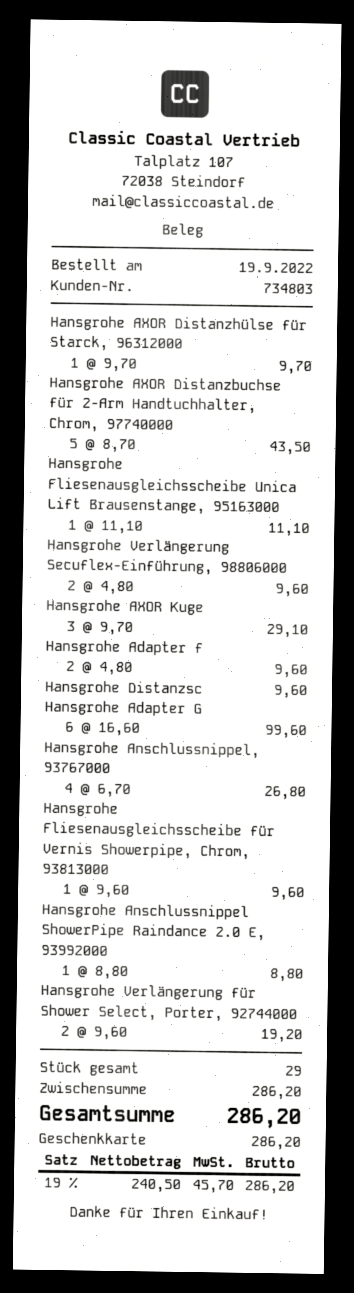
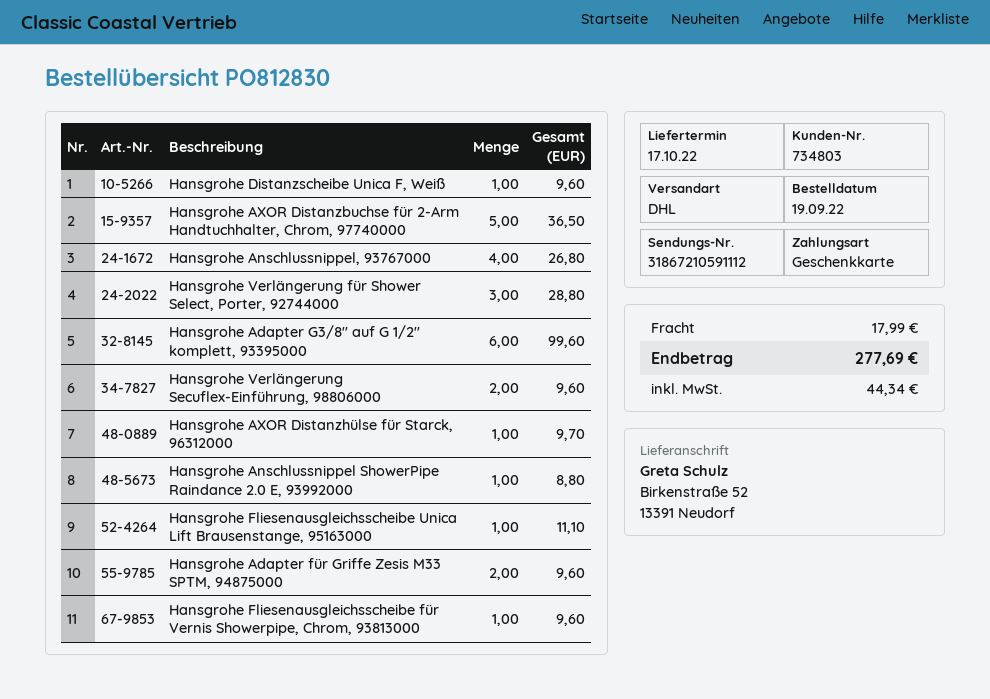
Hansgrohe AXOR Distanzbuchse für 2-Arm Handtuchhalter, Chrom, 97740000: 5 for 43.50 -> 5 for 36.50
Hansgrohe AXOR Kuge: 3 for 29.10 -> none
Hansgrohe Verlängerung für Shower Select, Porter, 92744000: 2 for 19.20 -> 3 for 28.80
shipping: none -> 17.99
tax: 45.70 -> 44.34
total: 286.20 -> 277.69

